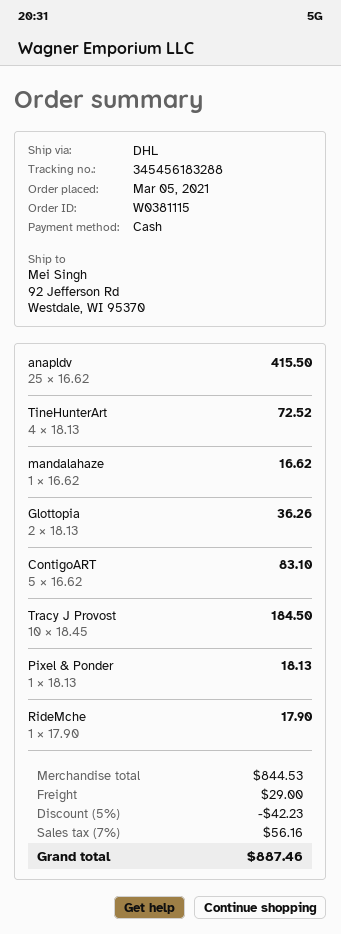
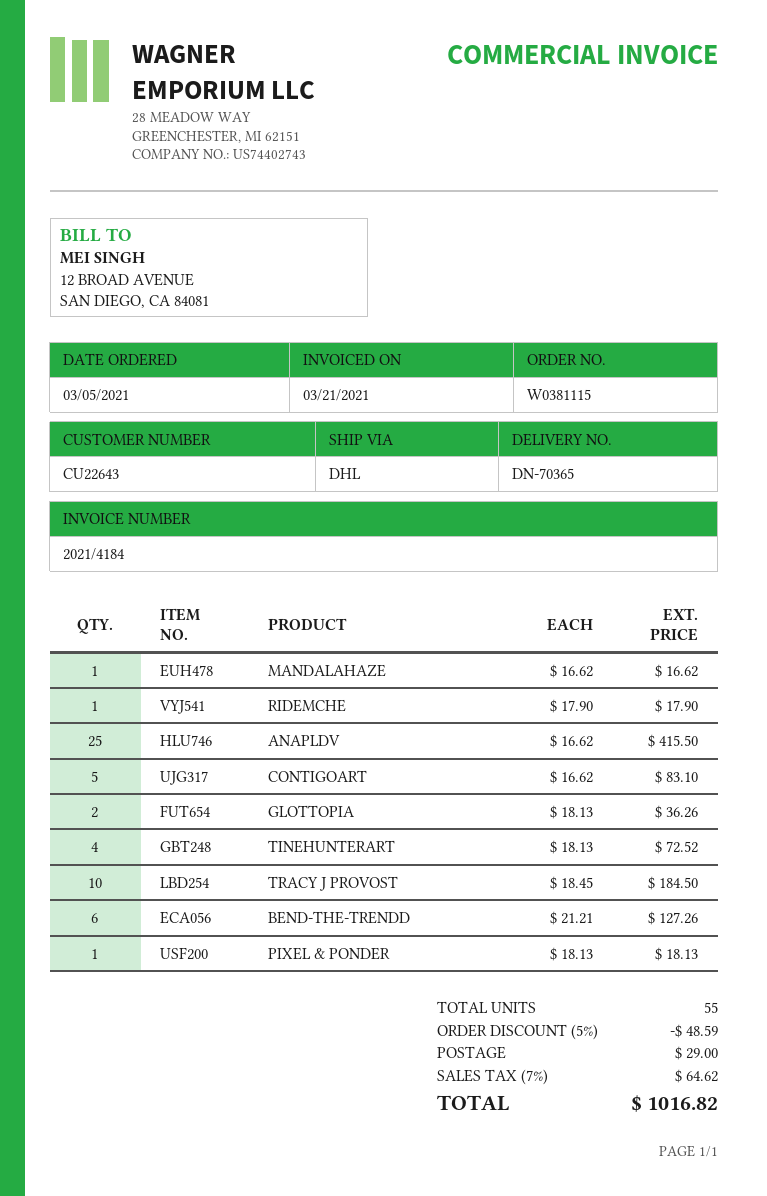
BEND-THE-TRENDD: none -> 6 x 21.21 = 127.26
discount: 5% = 42.23 -> 5% = 48.59
tax: 7% = 56.16 -> 7% = 64.62
total: 887.46 -> 1016.82

